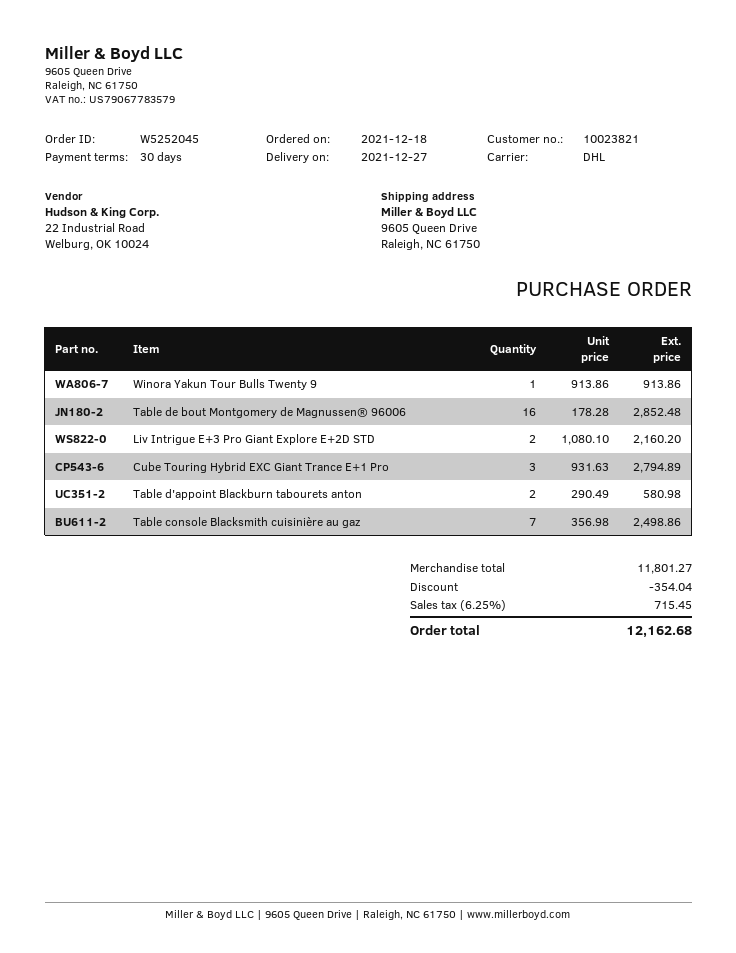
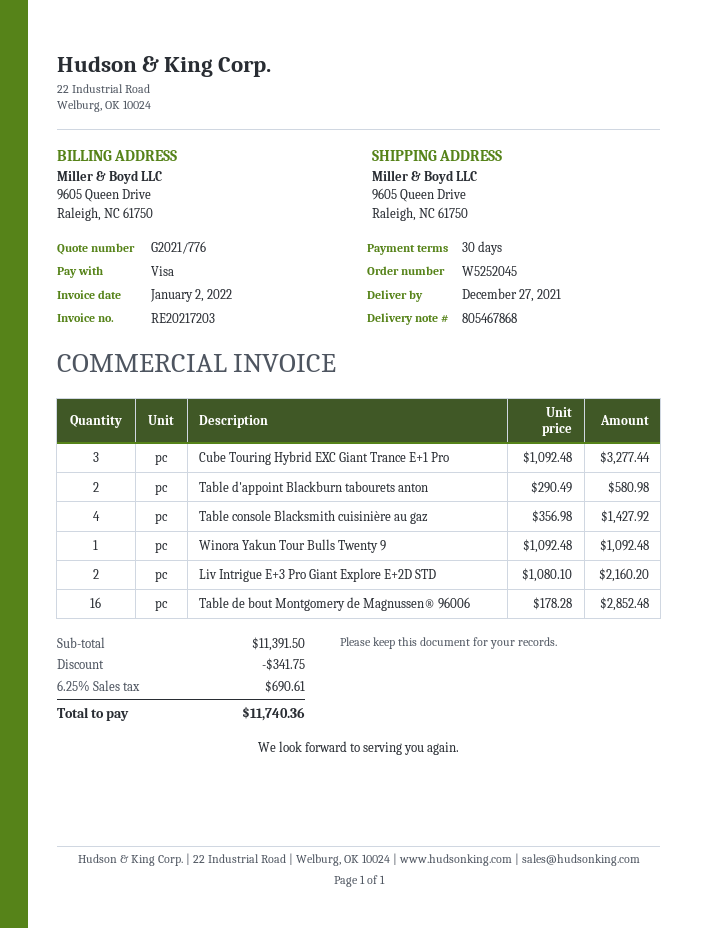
Winora Yakun Tour Bulls Twenty 9: 1 x 913.86 = 913.86 -> 1 x 1092.48 = 1092.48
Cube Touring Hybrid EXC Giant Trance E+1 Pro: 3 x 931.63 = 2794.89 -> 3 x 1092.48 = 3277.44
Table console Blacksmith cuisinière au gaz: 7 x 356.98 = 2498.86 -> 4 x 356.98 = 1427.92
subtotal: 11801.27 -> 11391.50
discount: 354.04 -> 341.75
tax: 6.25% = 715.45 -> 6.25% = 690.61
total: 12162.68 -> 11740.36

